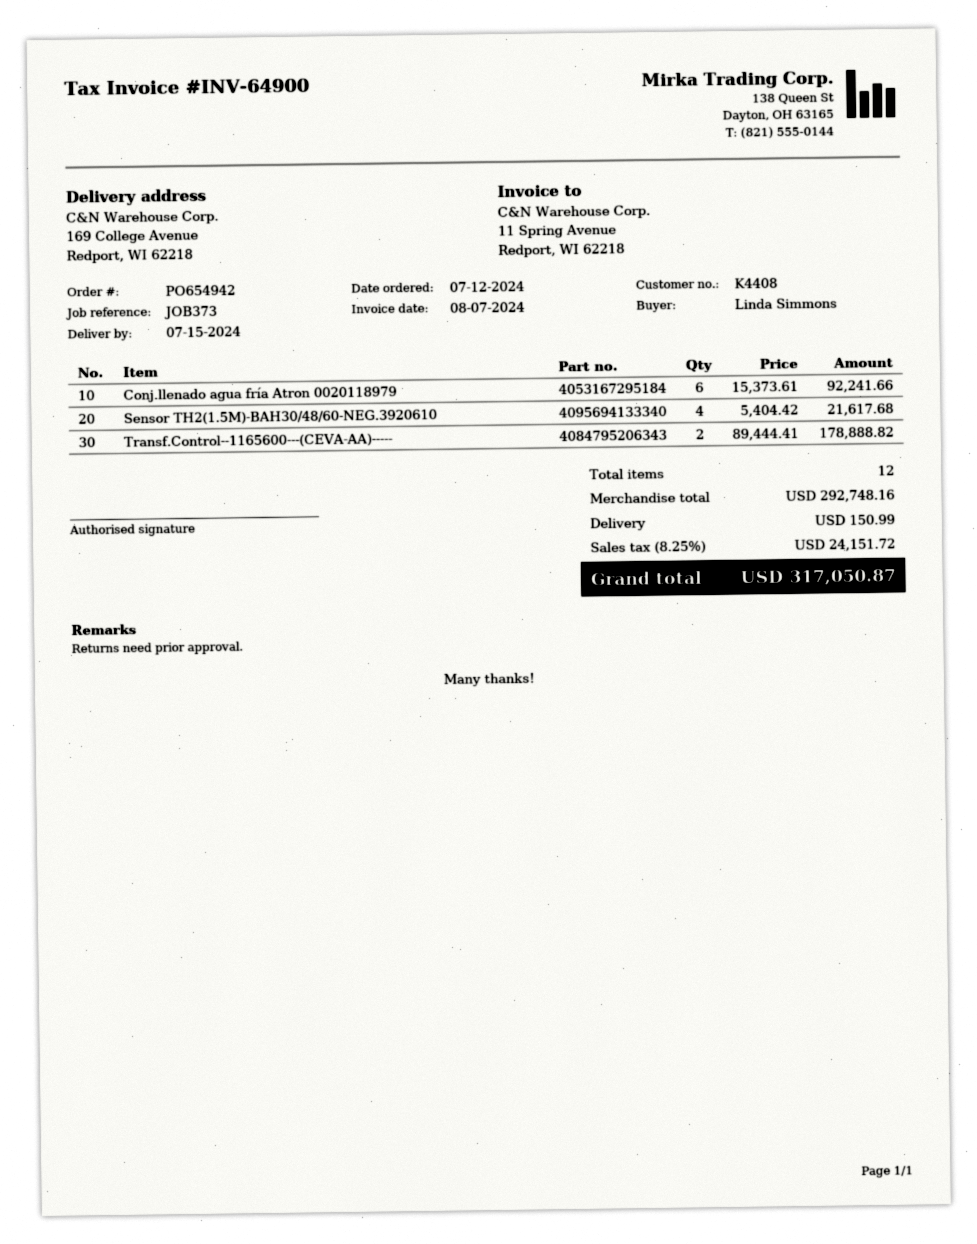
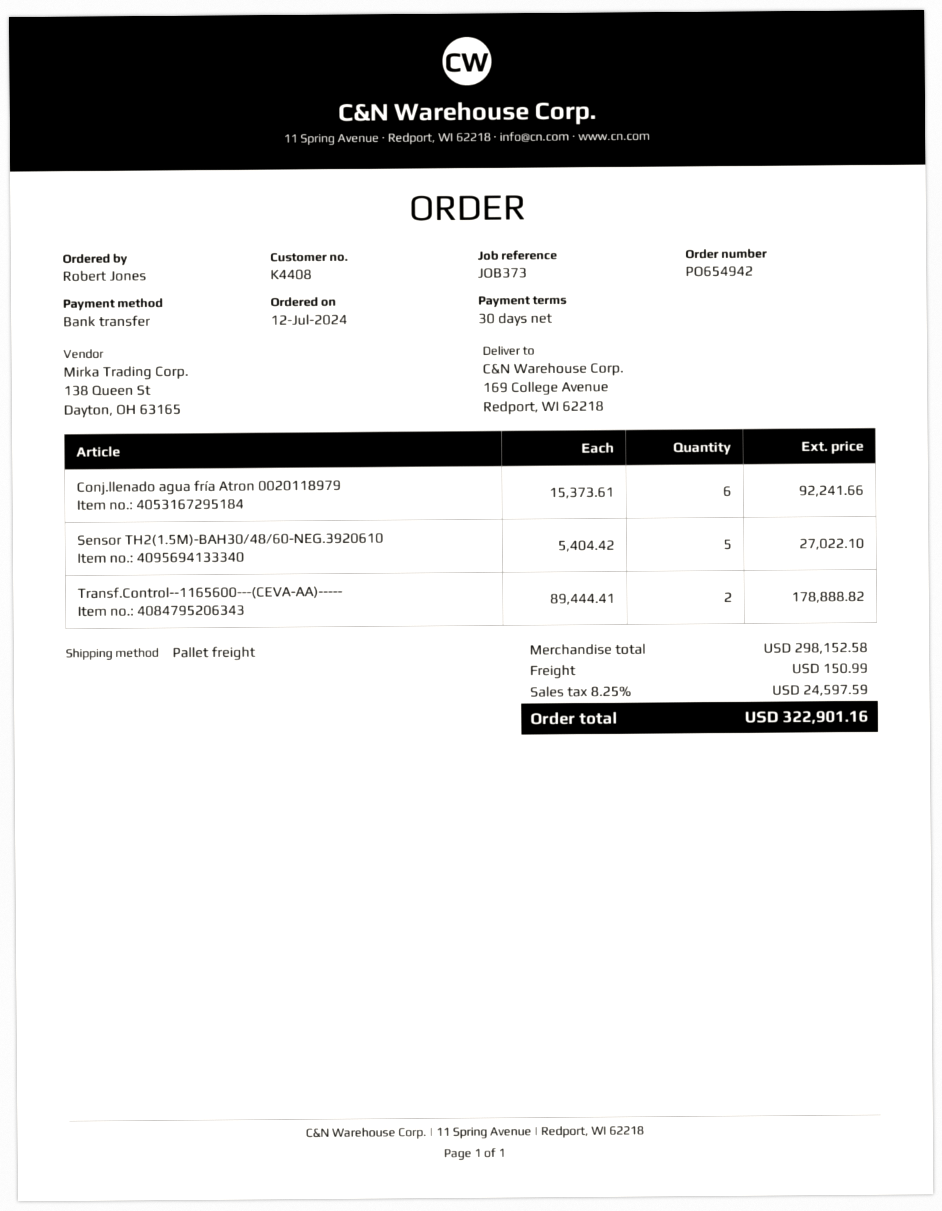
ordered by: Linda Simmons -> Robert Jones
Sensor TH2(1.5M)-BAH30/48/60-NEG.3920610: 4 x 5404.42 = 21617.68 -> 5 x 5404.42 = 27022.10
subtotal: 292748.16 -> 298152.58
tax: 8.25% = 24151.72 -> 8.25% = 24597.59
total: 317050.87 -> 322901.16

